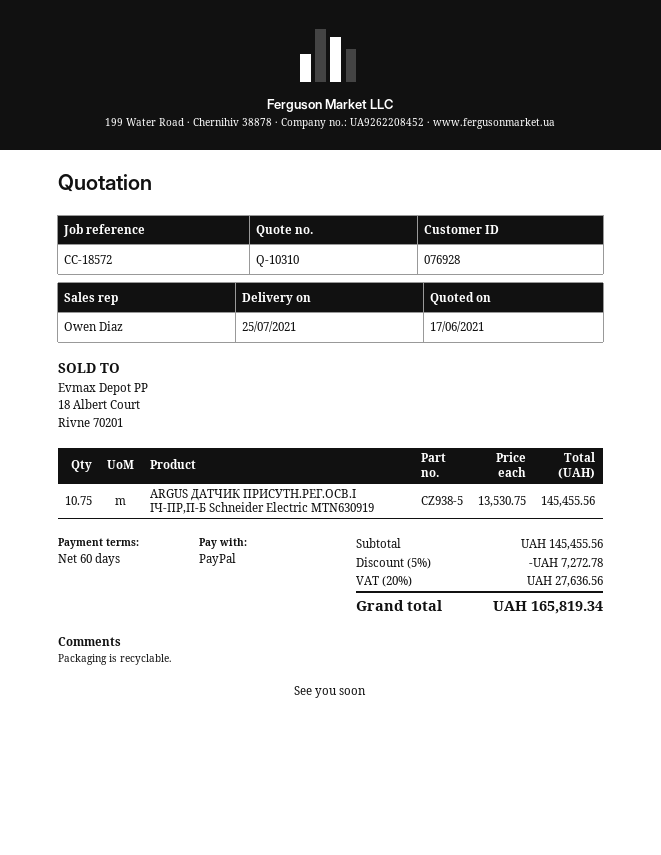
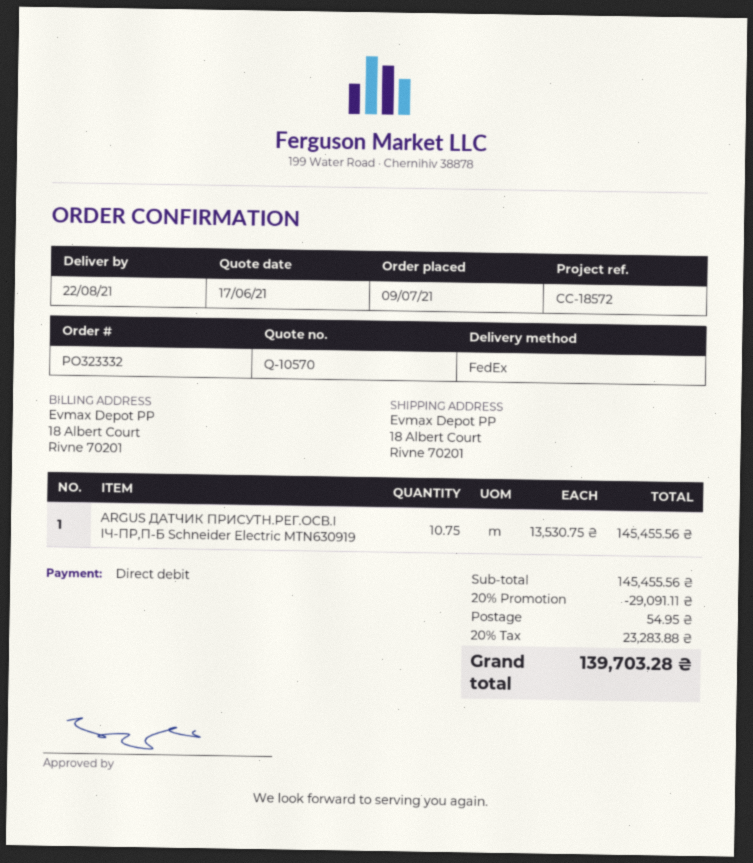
quote number: Q-10310 -> Q-10570
delivery date: 2021-07-25 -> 2021-08-22
payment method: PayPal -> direct debit
discount: 5% = 7272.78 -> 20% = 29091.11
shipping: none -> 54.95
tax: 20% = 27636.56 -> 20% = 23283.88
total: 165819.34 -> 139703.28

